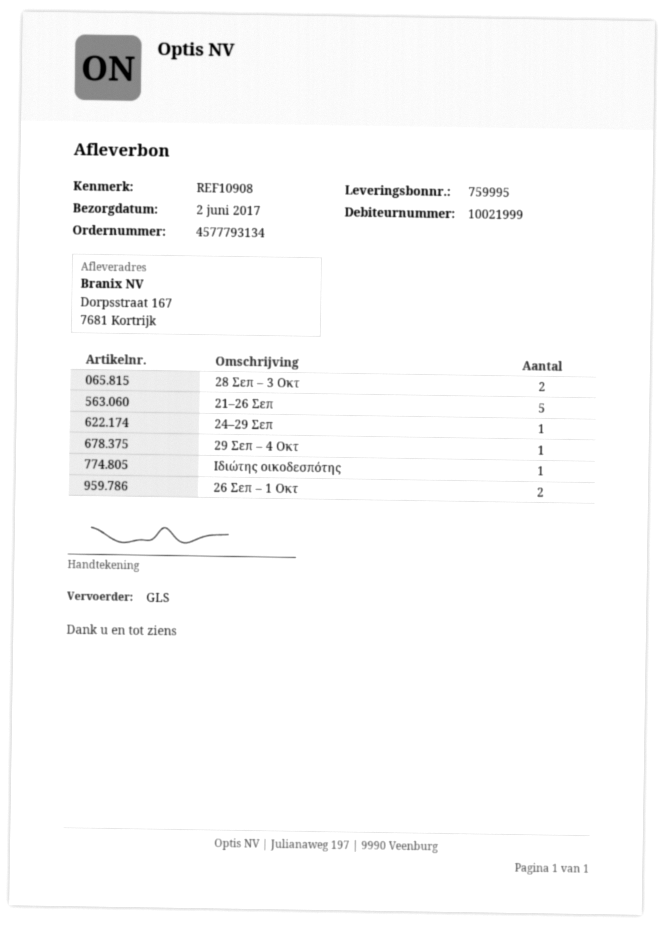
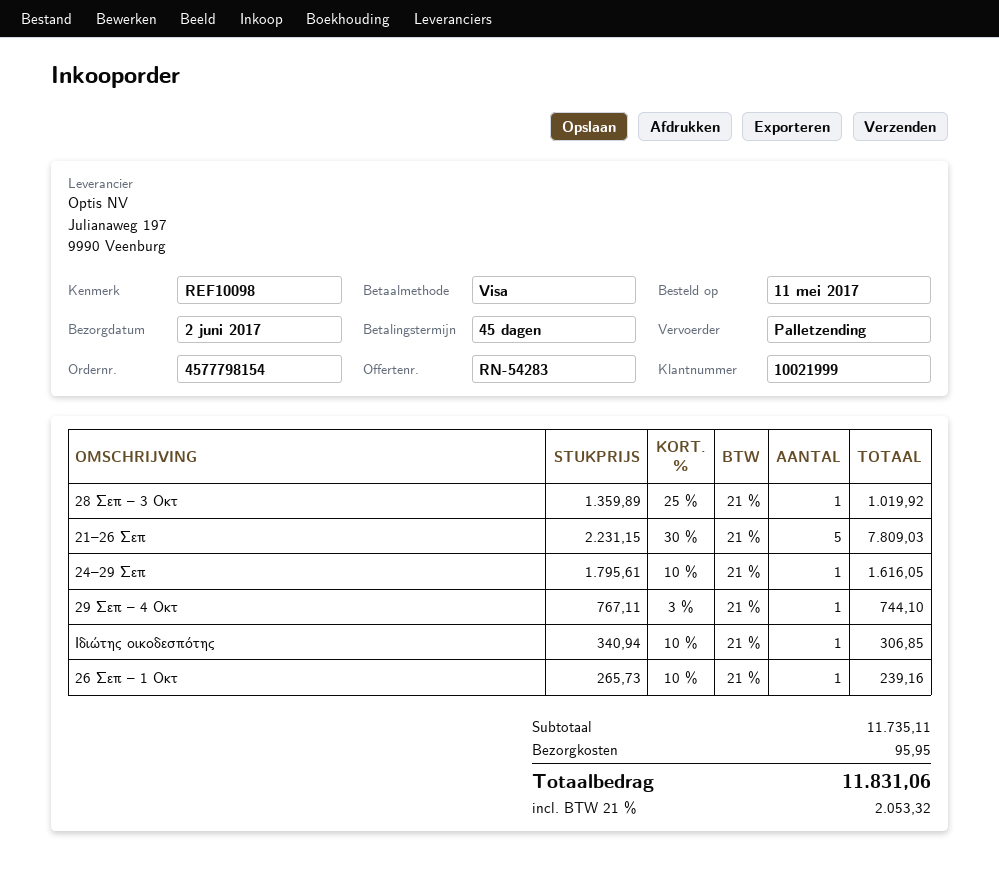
order number: 4577793134 -> 4577798154
reference: REF10908 -> REF10098
shipping method: GLS -> pallet freight
28 Σεπ – 3 Οκτ: 2 -> 1
26 Σεπ – 1 Οκτ: 2 -> 1

